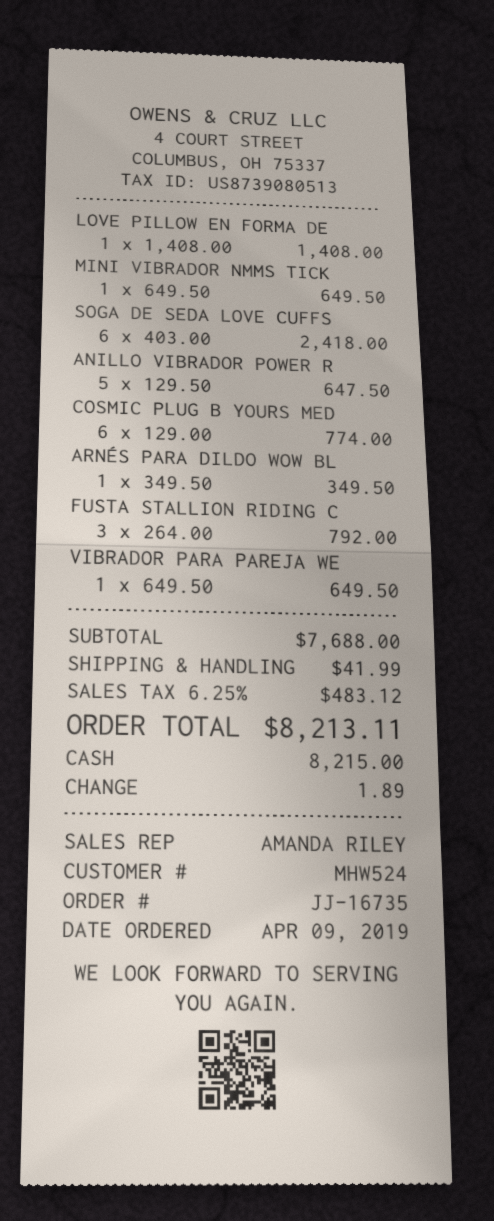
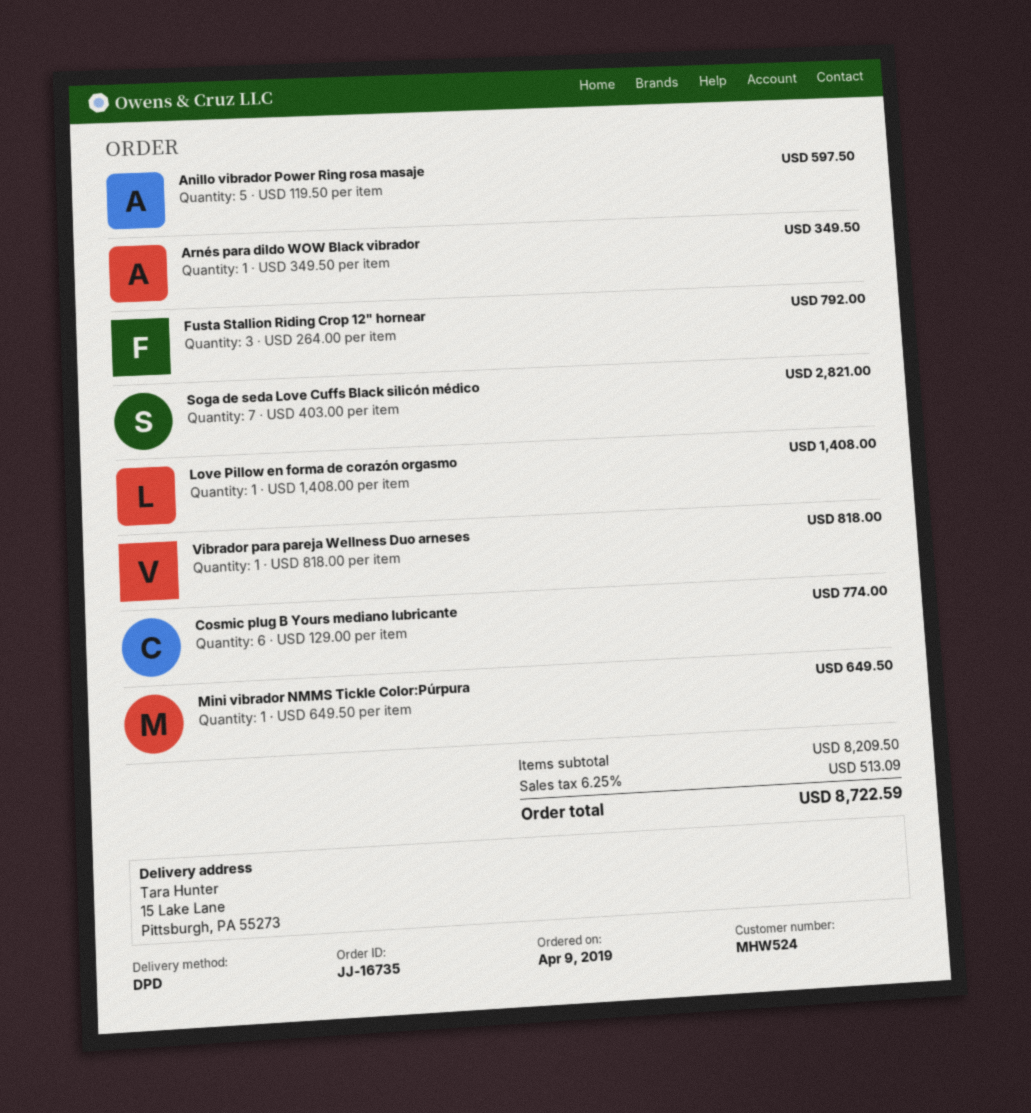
SOGA DE SEDA LOVE CUFFS: 6 x 403.00 = 2418.00 -> 7 x 403.00 = 2821.00
ANILLO VIBRADOR POWER R: 5 x 129.50 = 647.50 -> 5 x 119.50 = 597.50
VIBRADOR PARA PAREJA WE: 1 x 649.50 = 649.50 -> 1 x 818.00 = 818.00
subtotal: 7688.00 -> 8209.50
shipping: 41.99 -> none
tax: 6.25% = 483.12 -> 6.25% = 513.09
total: 8213.11 -> 8722.59

